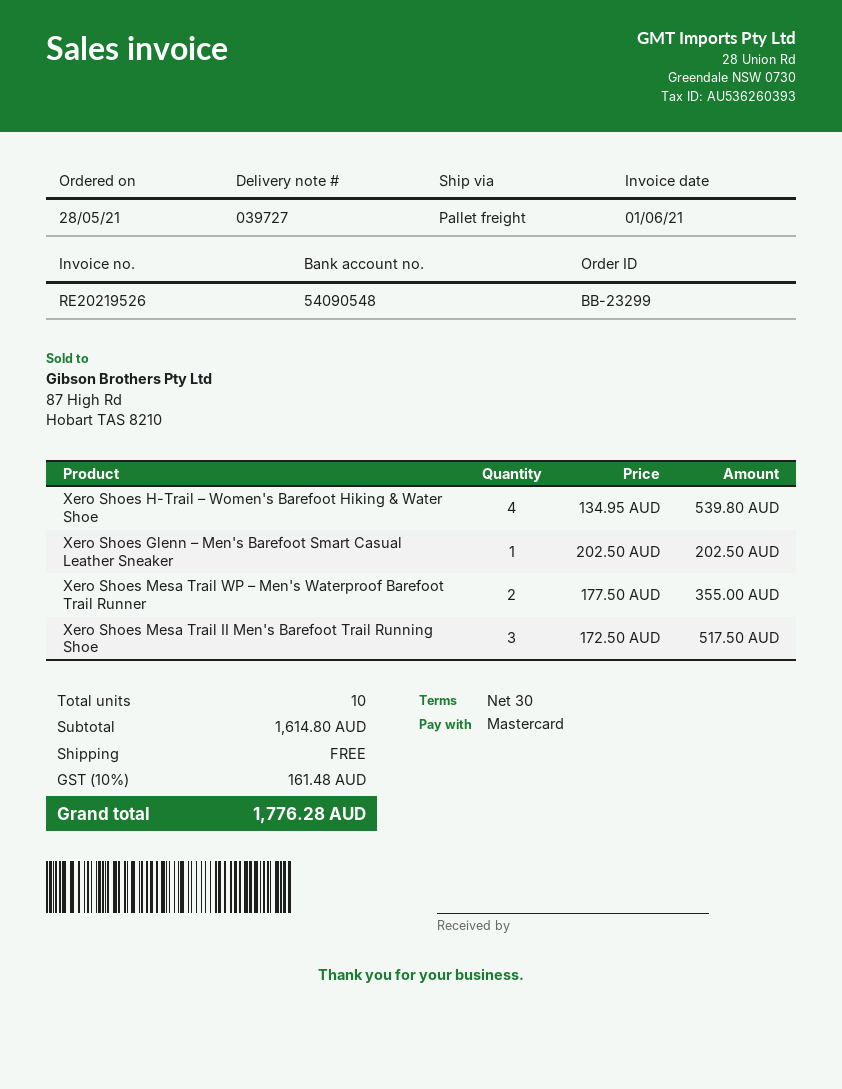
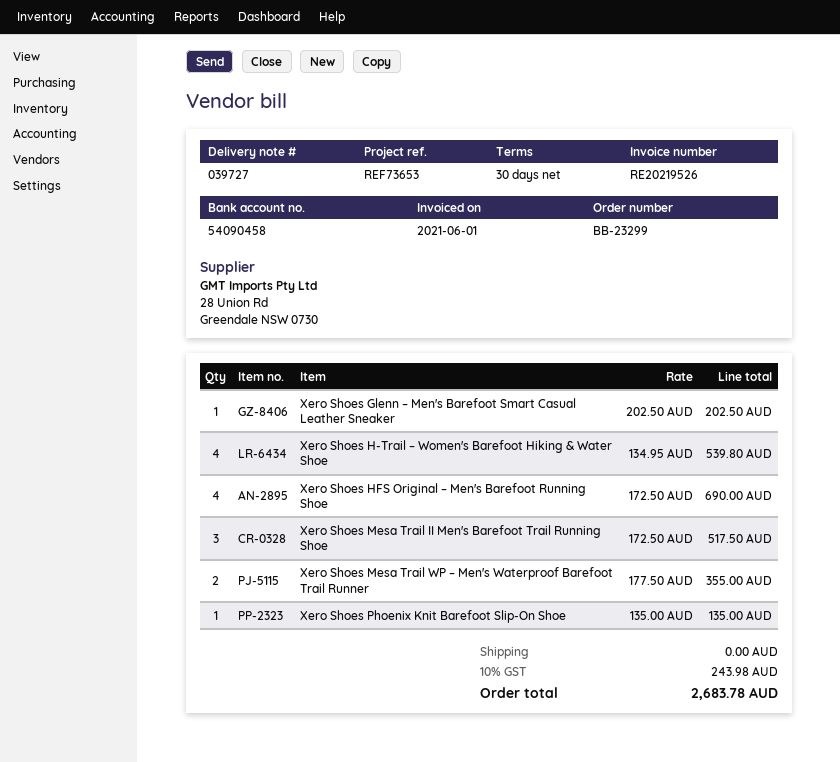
bank account: 54090548 -> 54090458
Xero Shoes HFS Original – Men's Barefoot Running Shoe: none -> 4 x 172.50 = 690.00
Xero Shoes Phoenix Knit Barefoot Slip-On Shoe: none -> 1 x 135.00 = 135.00
tax: 10% = 161.48 -> 10% = 243.98
total: 1776.28 -> 2683.78

